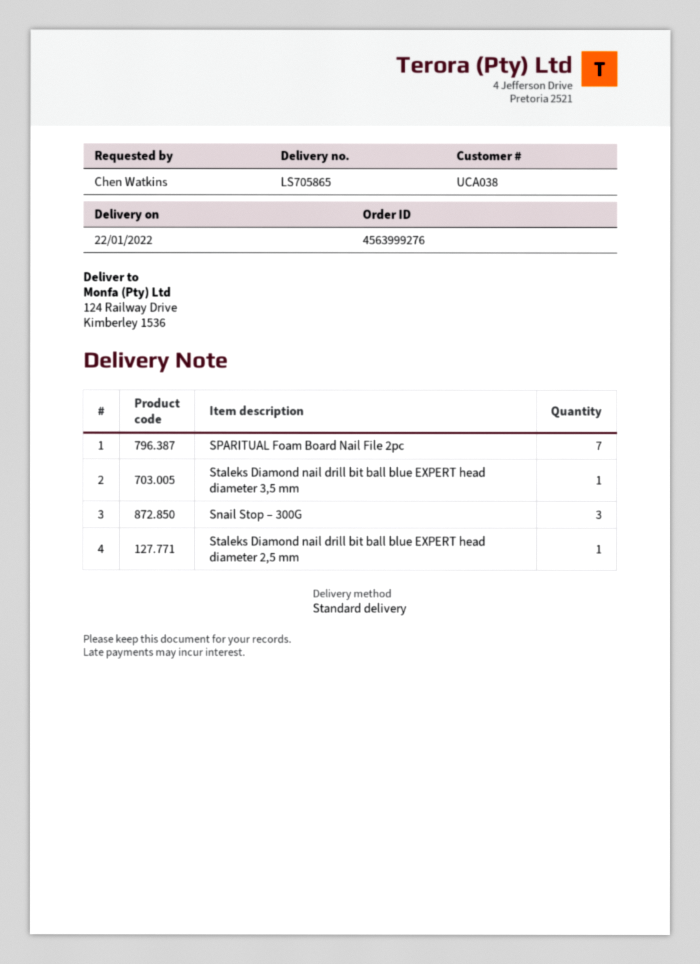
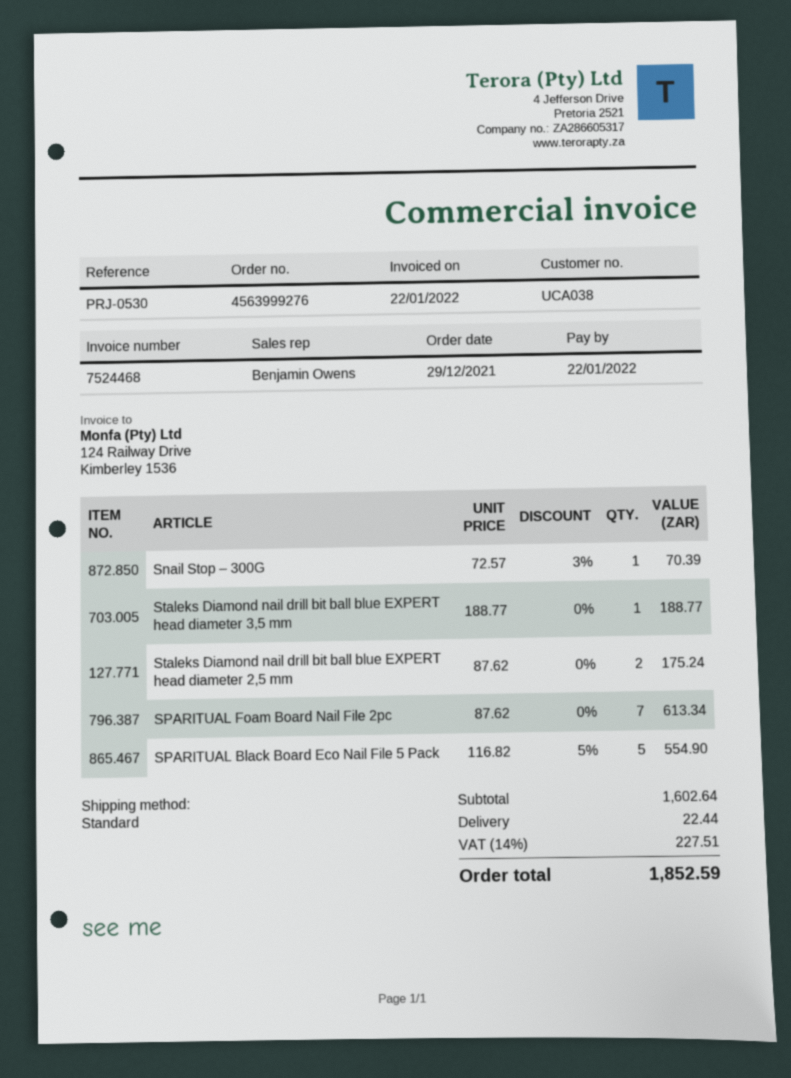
Snail Stop – 300G: 3 -> 1
Staleks Diamond nail drill bit ball blue EXPERT head diameter 2,5 mm: 1 -> 2
SPARITUAL Black Board Eco Nail File 5 Pack: none -> 5

